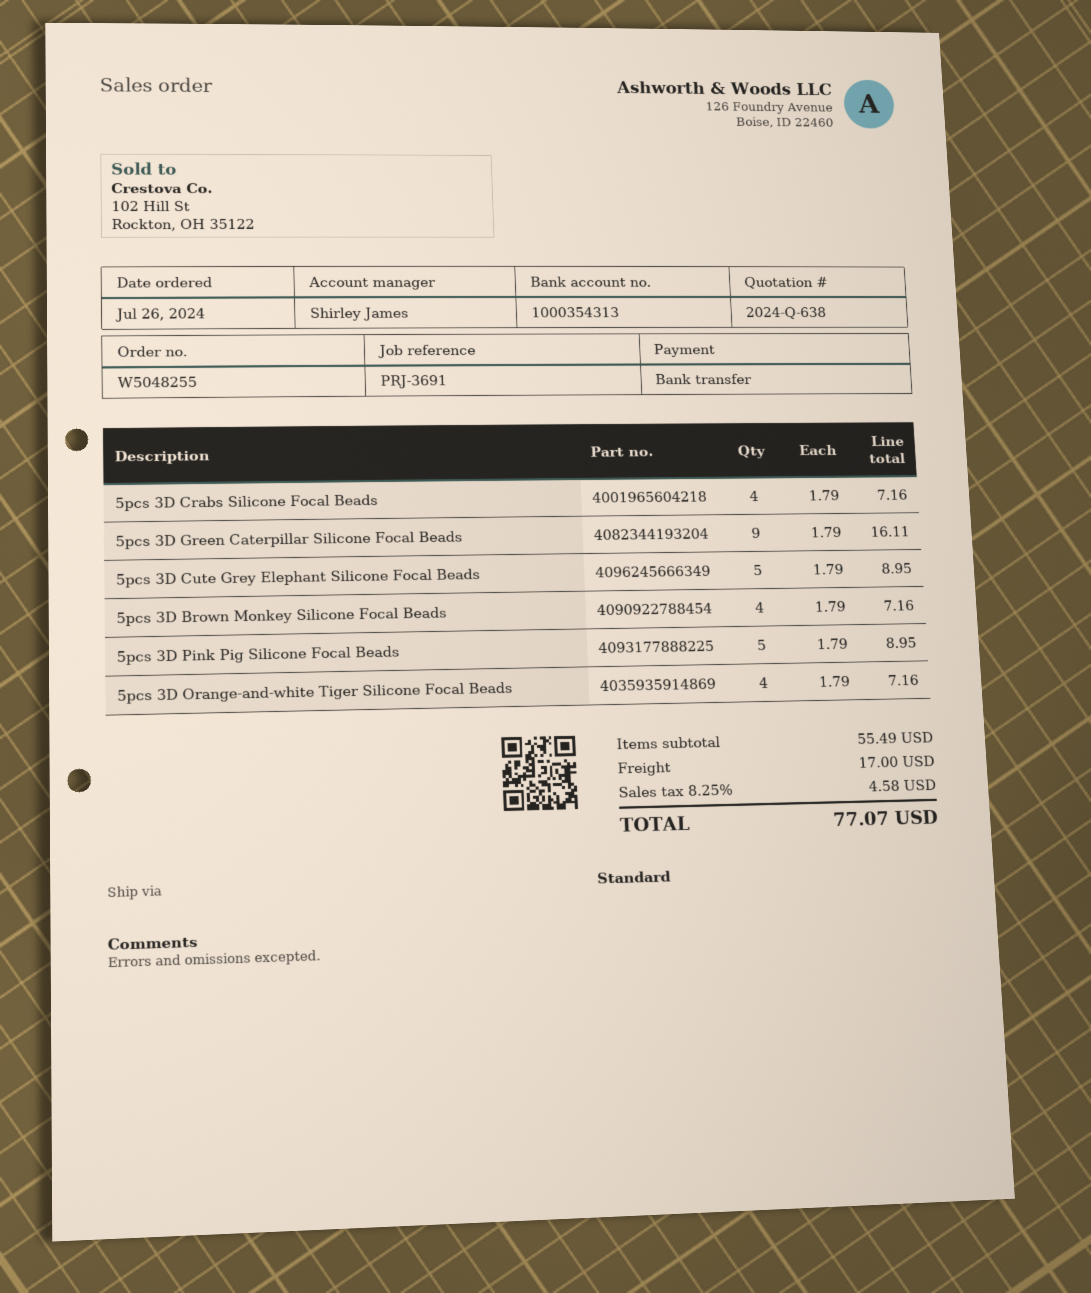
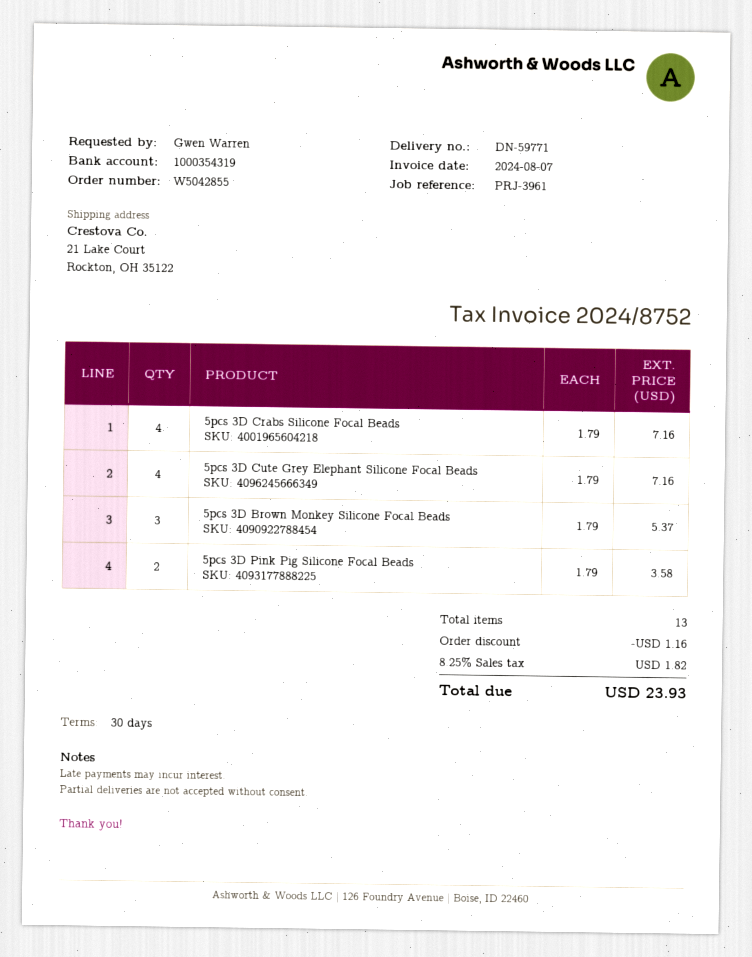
order number: W5048255 -> W5042855
reference: PRJ-3691 -> PRJ-3961
bank account: 1000354313 -> 1000354319
5pcs 3D Green Caterpillar Silicone Focal Beads: 9 x 1.79 = 16.11 -> none
5pcs 3D Cute Grey Elephant Silicone Focal Beads: 5 x 1.79 = 8.95 -> 4 x 1.79 = 7.16
5pcs 3D Brown Monkey Silicone Focal Beads: 4 x 1.79 = 7.16 -> 3 x 1.79 = 5.37
5pcs 3D Pink Pig Silicone Focal Beads: 5 x 1.79 = 8.95 -> 2 x 1.79 = 3.58
5pcs 3D Orange-and-white Tiger Silicone Focal Beads: 4 x 1.79 = 7.16 -> none
discount: none -> 1.16
shipping: 17.00 -> none
tax: 8.25% = 4.58 -> 8.25% = 1.82
total: 77.07 -> 23.93

